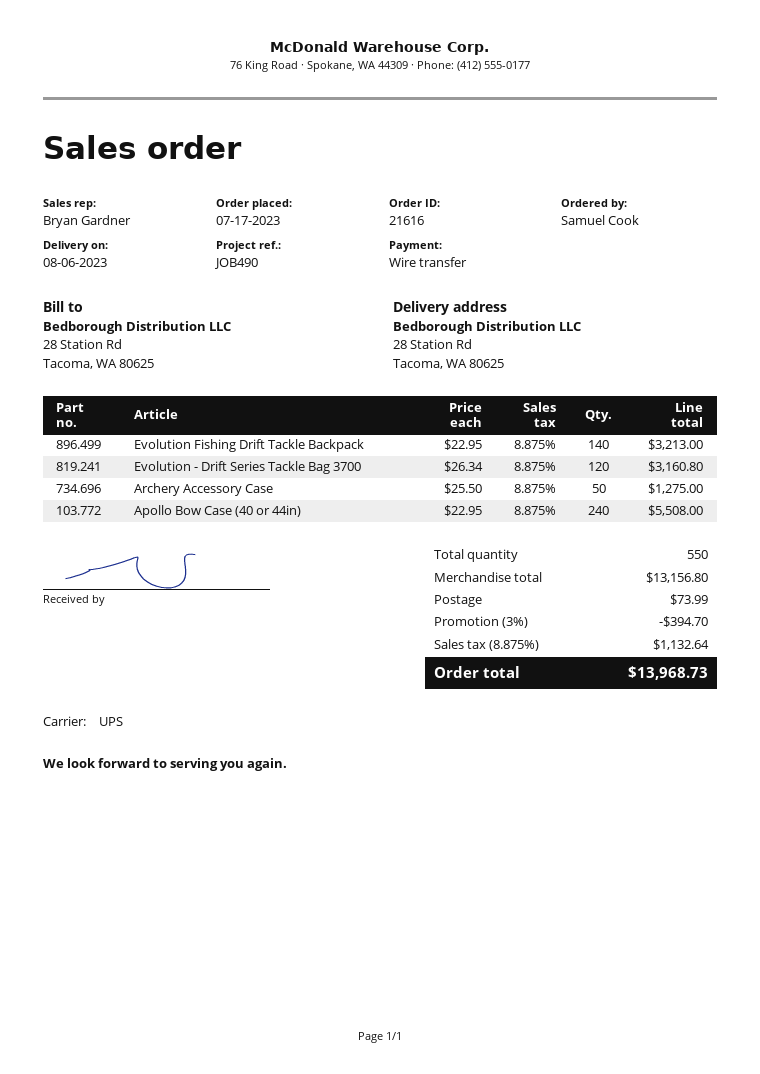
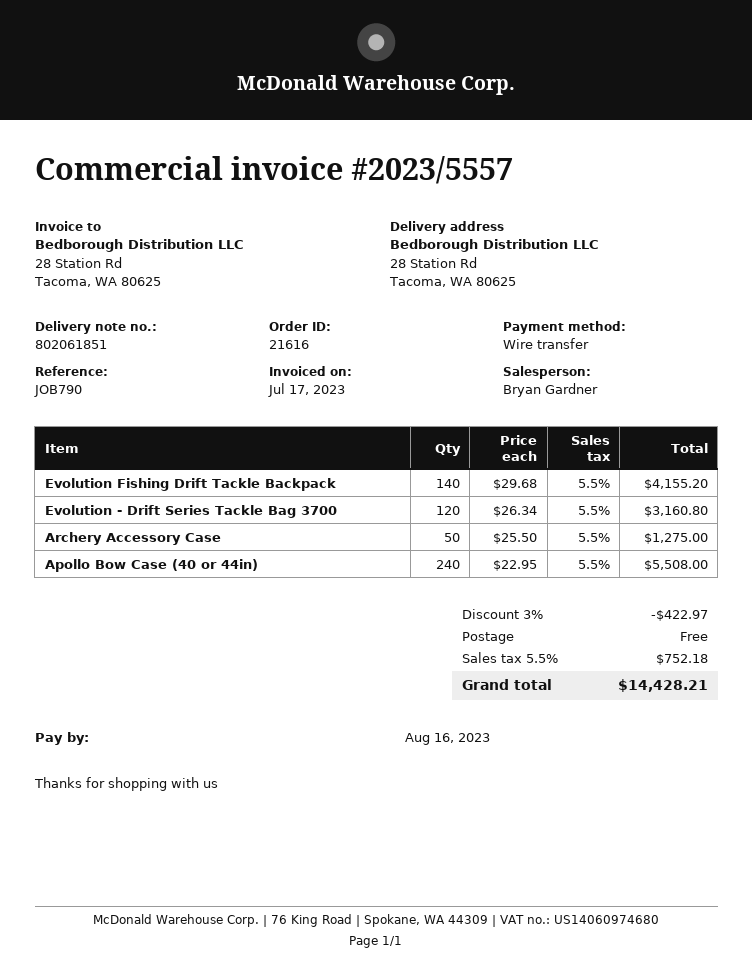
reference: JOB490 -> JOB790
Evolution Fishing Drift Tackle Backpack: 140 x 22.95 = 3213.00 -> 140 x 29.68 = 4155.20
discount: 3% = 394.70 -> 3% = 422.97
shipping: 73.99 -> 0.00
tax: 8.875% = 1132.64 -> 5.5% = 752.18
total: 13968.73 -> 14428.21

